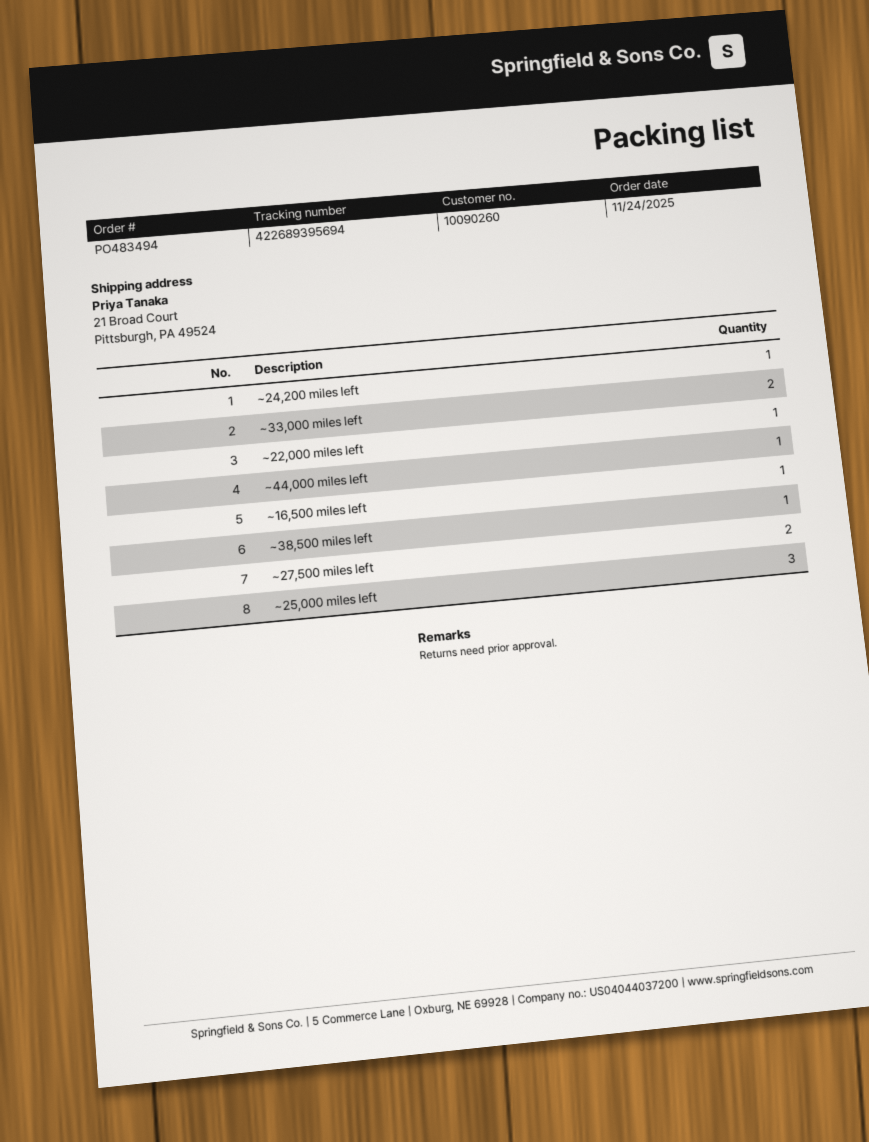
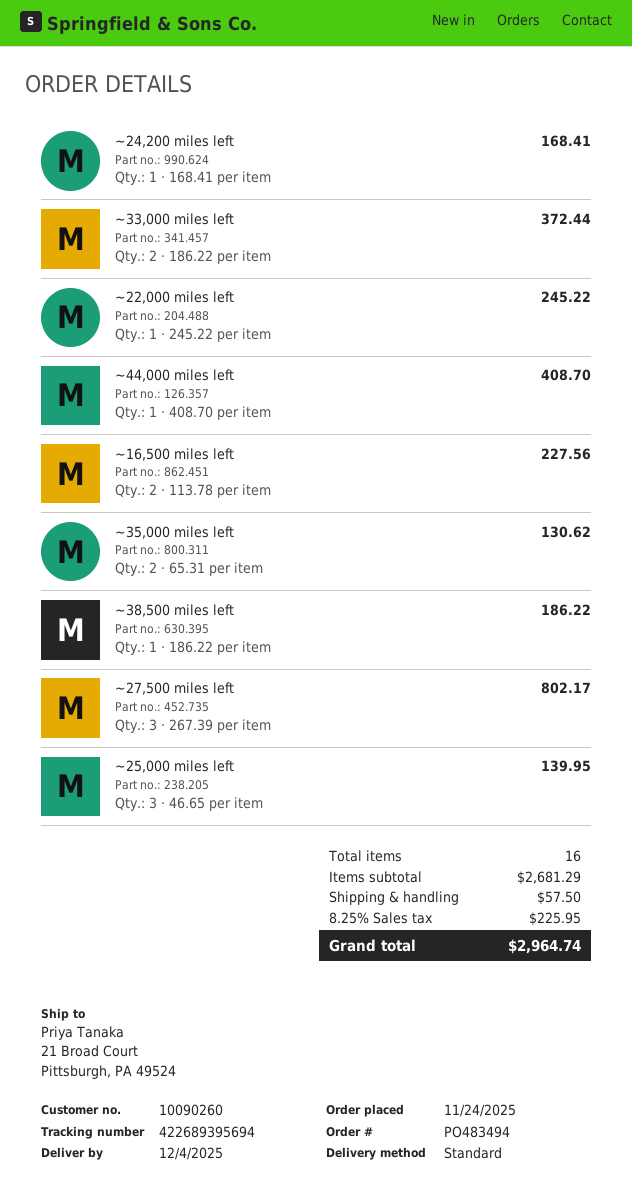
~16,500 miles left: 1 -> 2
~27,500 miles left: 2 -> 3
~35,000 miles left: none -> 2

